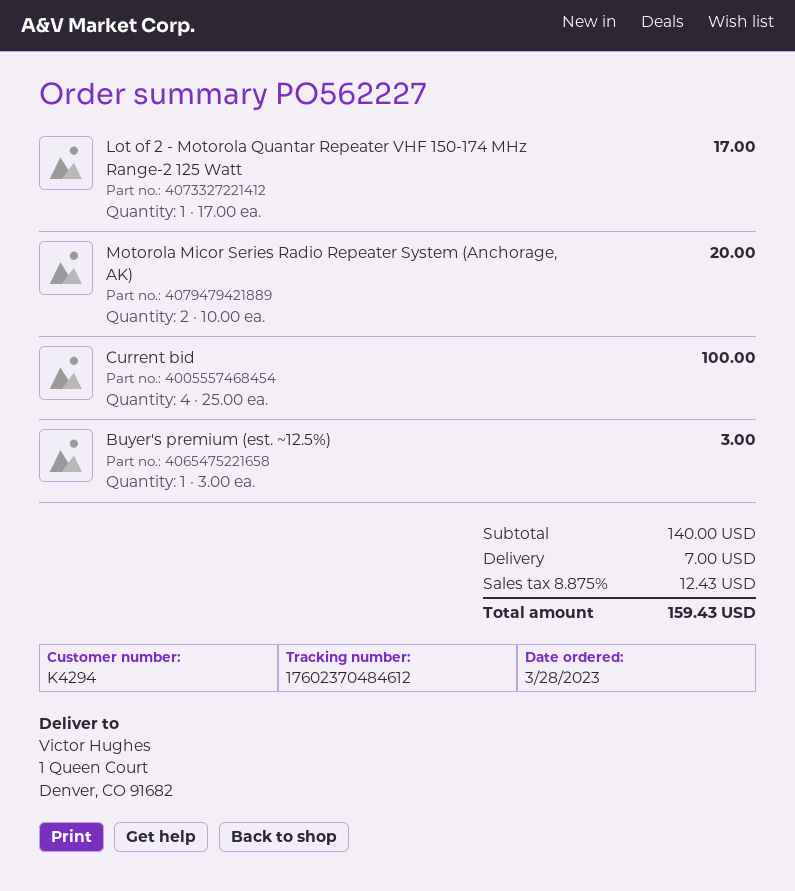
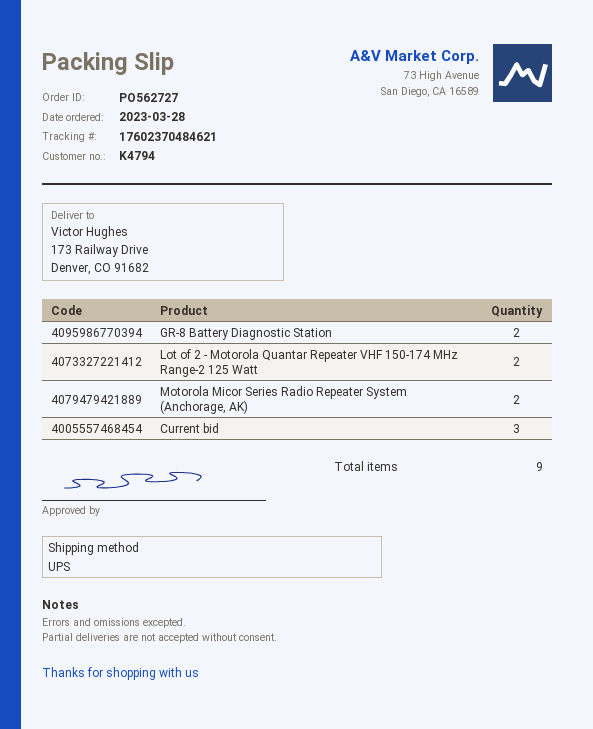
order number: PO562227 -> PO562727
customer number: K4294 -> K4794
tracking number: 17602370484612 -> 17602370484621
ship to: 1 Queen Court, Denver, CO 91682 -> 173 Railway Drive, Denver, CO 91682
Lot of 2 - Motorola Quantar Repeater VHF 150-174 MHz Range-2 125 Watt: 1 -> 2
Current bid: 4 -> 3
Buyer's premium (est. ~12.5%): 1 -> none
GR-8 Battery Diagnostic Station: none -> 2

